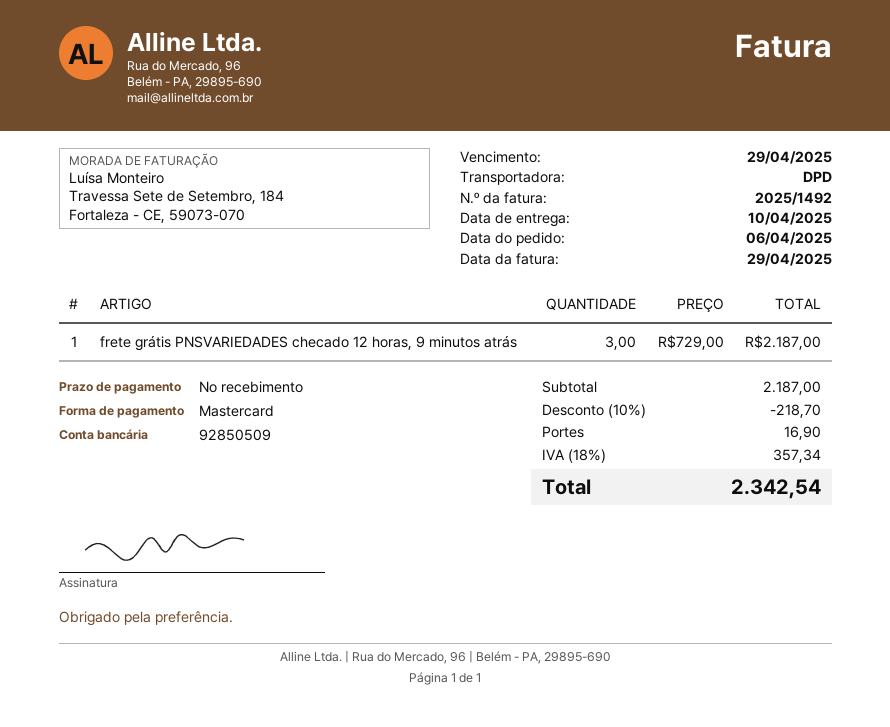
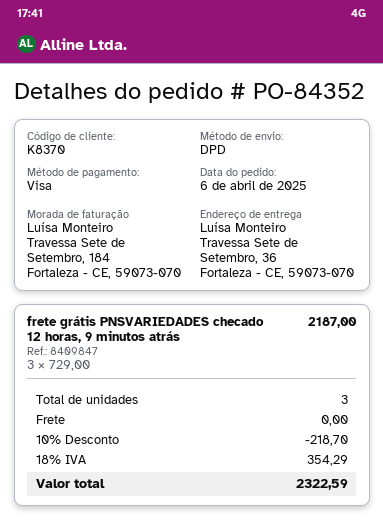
payment method: Mastercard -> Visa
shipping: 16.90 -> 0.00
tax: 18% = 357.34 -> 18% = 354.29
total: 2342.54 -> 2322.59

